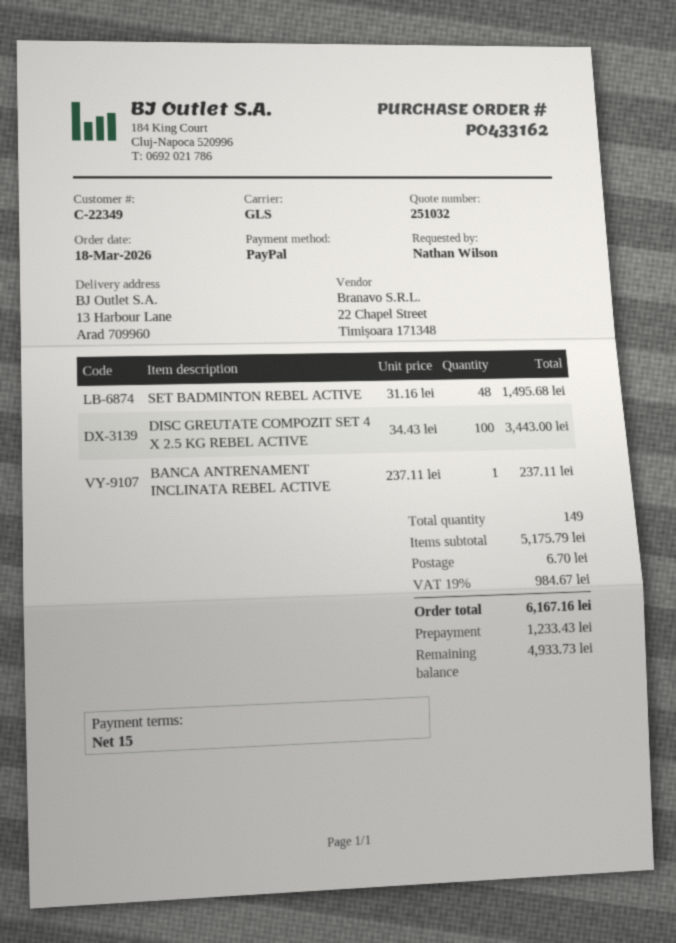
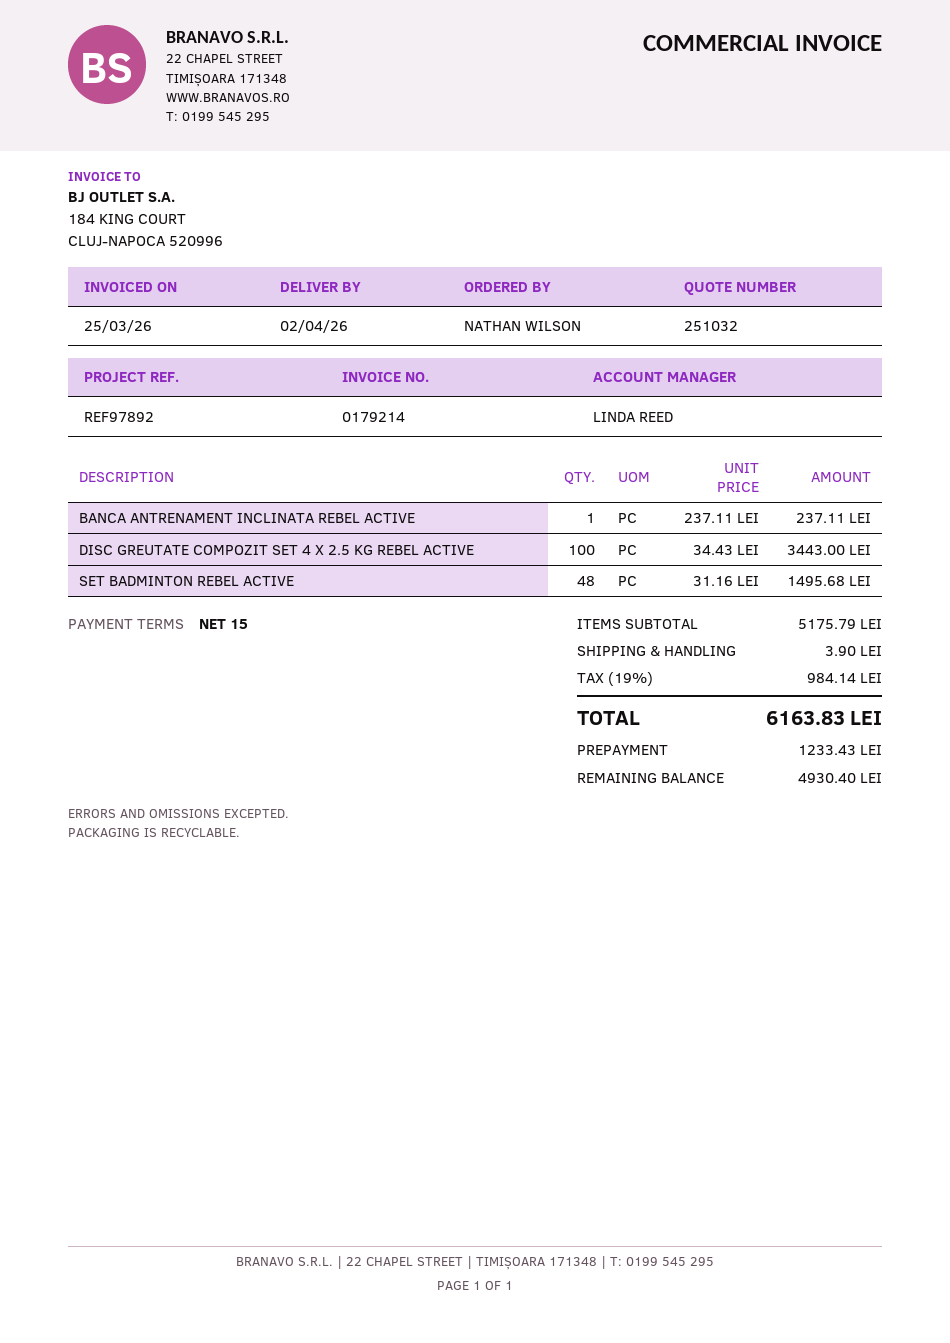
shipping: 6.70 -> 3.90
tax: 19% = 984.67 -> 19% = 984.14
total: 6167.16 -> 6163.83
balance: 4933.73 -> 4930.40

